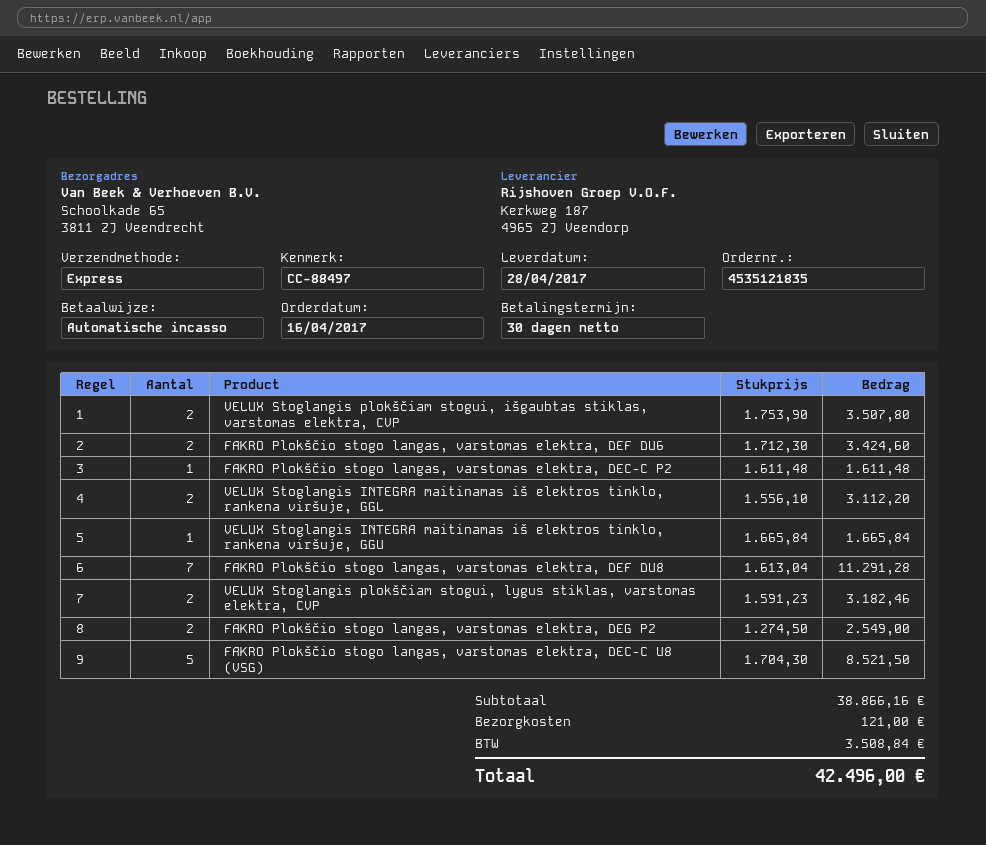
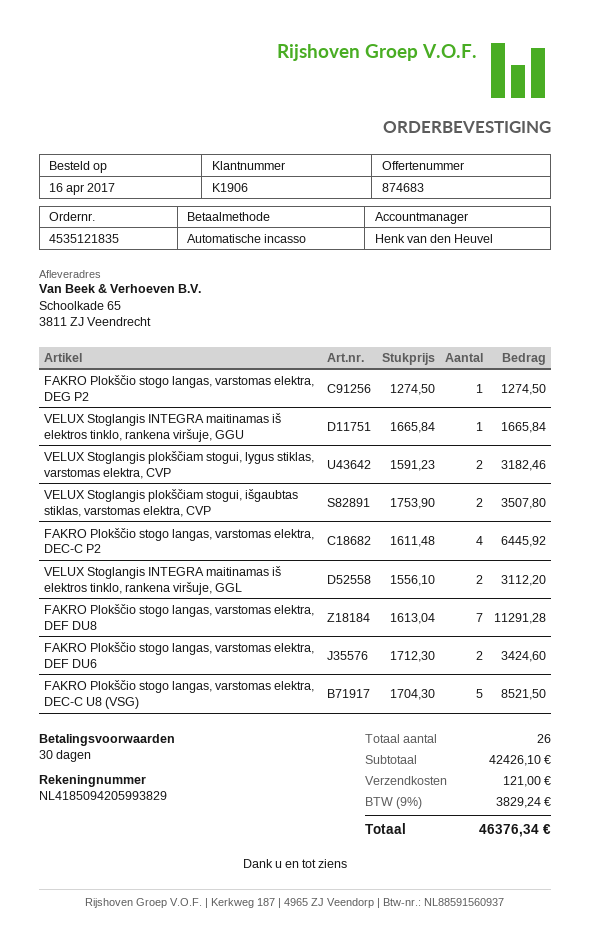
FAKRO Plokščio stogo langas, varstomas elektra, DEC-C P2: 1 x 1611.48 = 1611.48 -> 4 x 1611.48 = 6445.92
FAKRO Plokščio stogo langas, varstomas elektra, DEG P2: 2 x 1274.50 = 2549.00 -> 1 x 1274.50 = 1274.50
subtotal: 38866.16 -> 42426.10
tax: 3508.84 -> 3829.24
total: 42496.00 -> 46376.34

